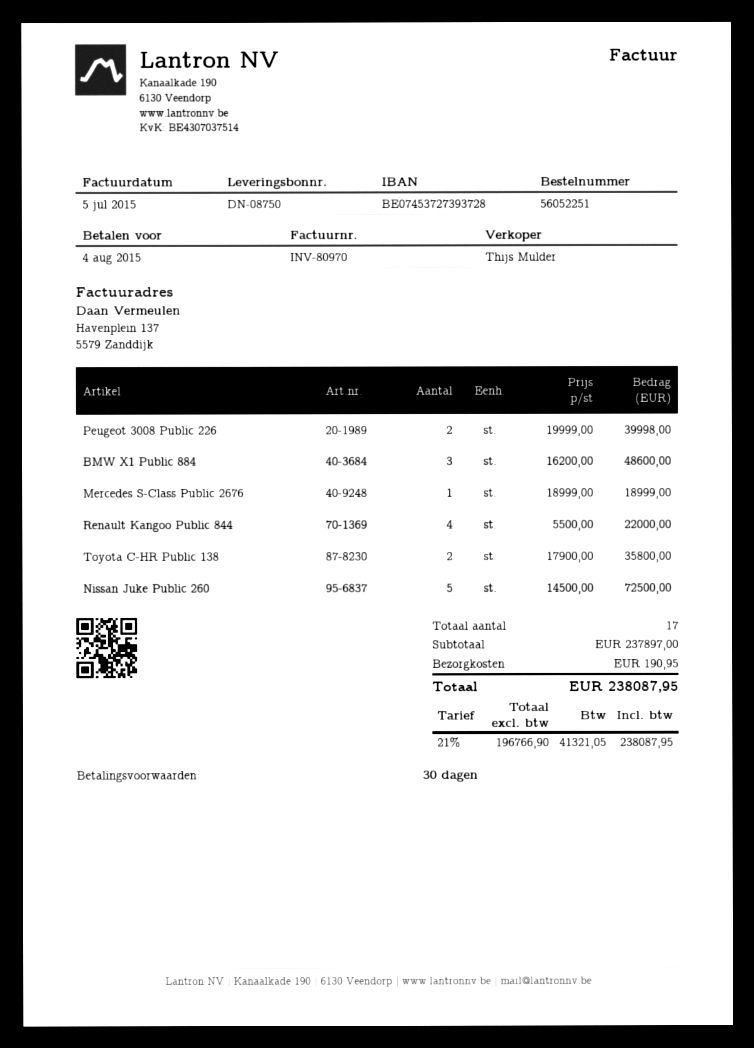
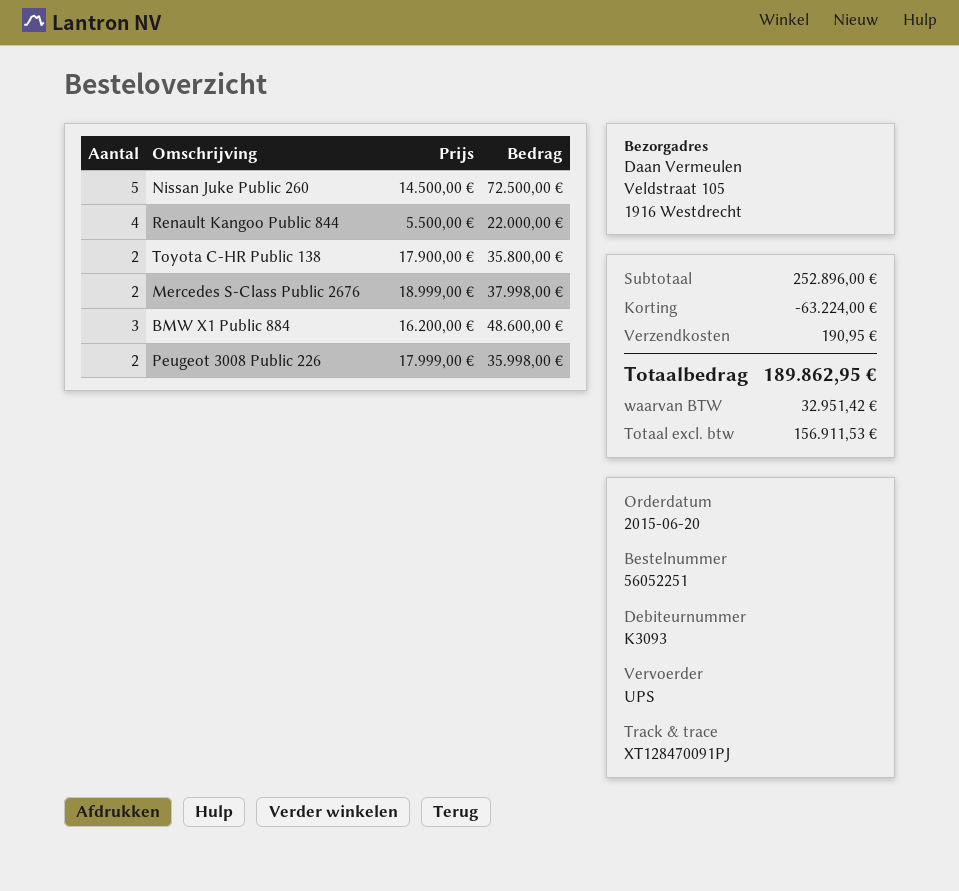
Peugeot 3008 Public 226: 2 x 19999.00 = 39998.00 -> 2 x 17999.00 = 35998.00
Mercedes S-Class Public 2676: 1 x 18999.00 = 18999.00 -> 2 x 18999.00 = 37998.00
subtotal: 237897.00 -> 252896.00
discount: none -> 63224.00
net: 196766.90 -> 156911.53
tax: 41321.05 -> 32951.42
total: 238087.95 -> 189862.95

